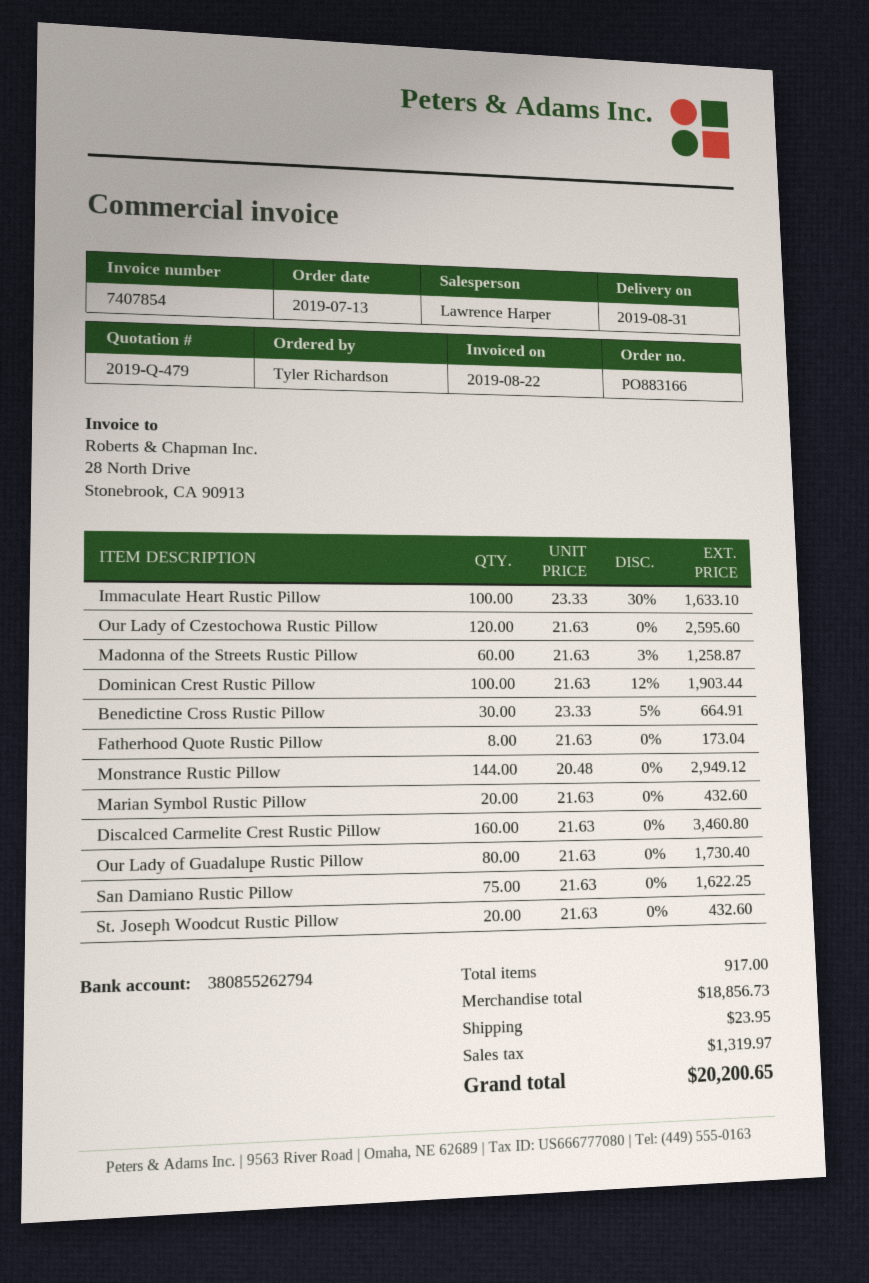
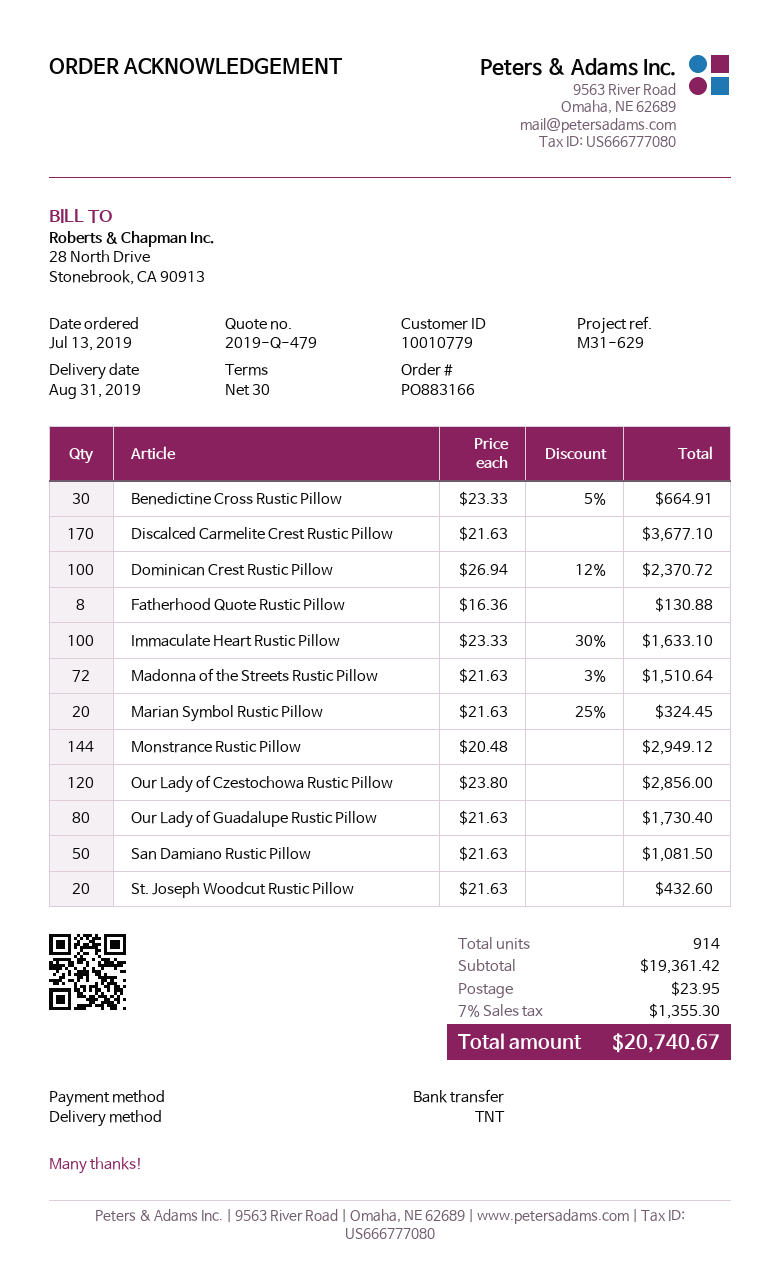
Our Lady of Czestochowa Rustic Pillow: 120 x 21.63 = 2595.60 -> 120 x 23.80 = 2856.00
Madonna of the Streets Rustic Pillow: 60 x 21.63 - 3% = 1258.87 -> 72 x 21.63 - 3% = 1510.64
Dominican Crest Rustic Pillow: 100 x 21.63 - 12% = 1903.44 -> 100 x 26.94 - 12% = 2370.72
Fatherhood Quote Rustic Pillow: 8 x 21.63 = 173.04 -> 8 x 16.36 = 130.88
Marian Symbol Rustic Pillow: 20 x 21.63 = 432.60 -> 20 x 21.63 - 25% = 324.45
Discalced Carmelite Crest Rustic Pillow: 160 x 21.63 = 3460.80 -> 170 x 21.63 = 3677.10
San Damiano Rustic Pillow: 75 x 21.63 = 1622.25 -> 50 x 21.63 = 1081.50
total quantity: 917 -> 914
subtotal: 18856.73 -> 19361.42
tax: 1319.97 -> 1355.30
total: 20200.65 -> 20740.67

